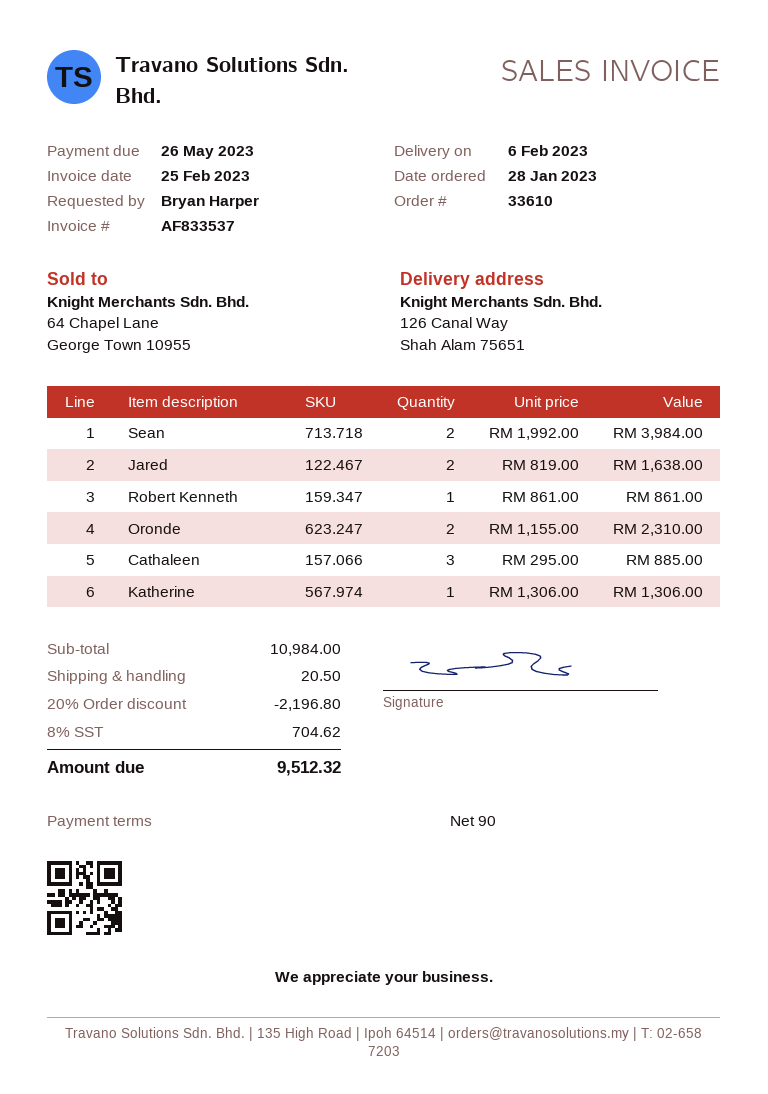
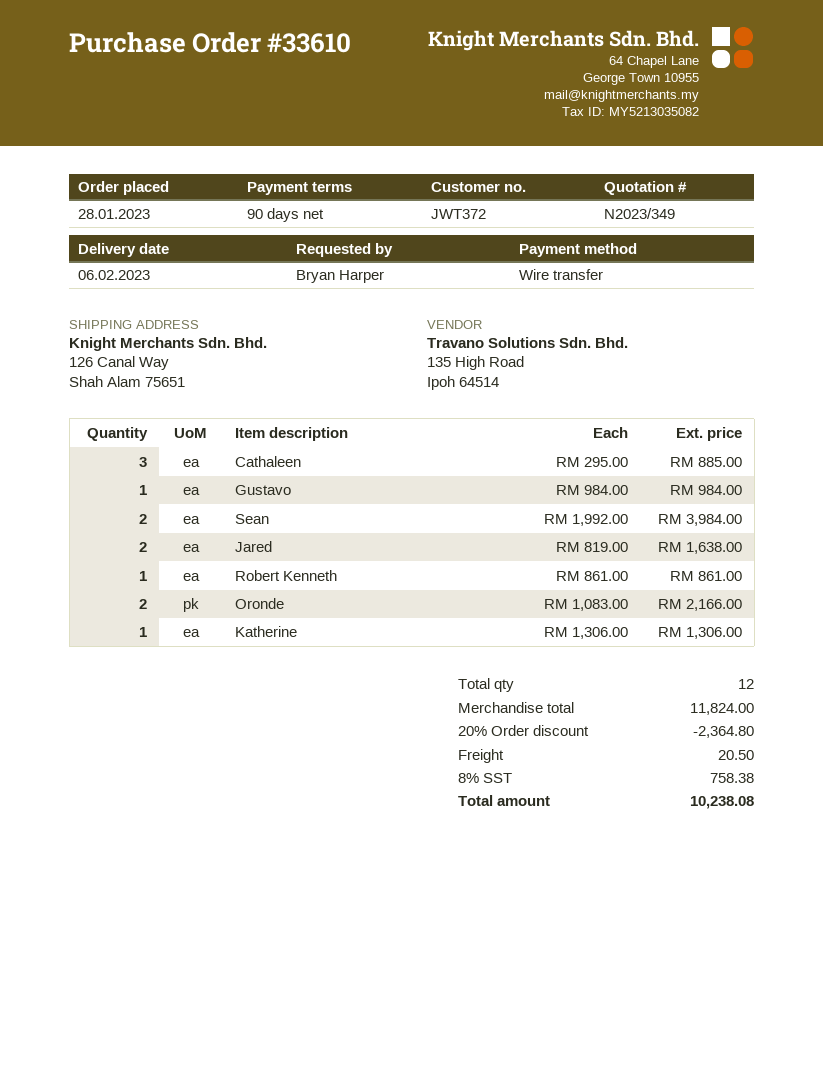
Oronde: 2 x 1155.00 = 2310.00 -> 2 x 1083.00 = 2166.00
Gustavo: none -> 1 x 984.00 = 984.00
subtotal: 10984.00 -> 11824.00
discount: 20% = 2196.80 -> 20% = 2364.80
tax: 8% = 704.62 -> 8% = 758.38
total: 9512.32 -> 10238.08

